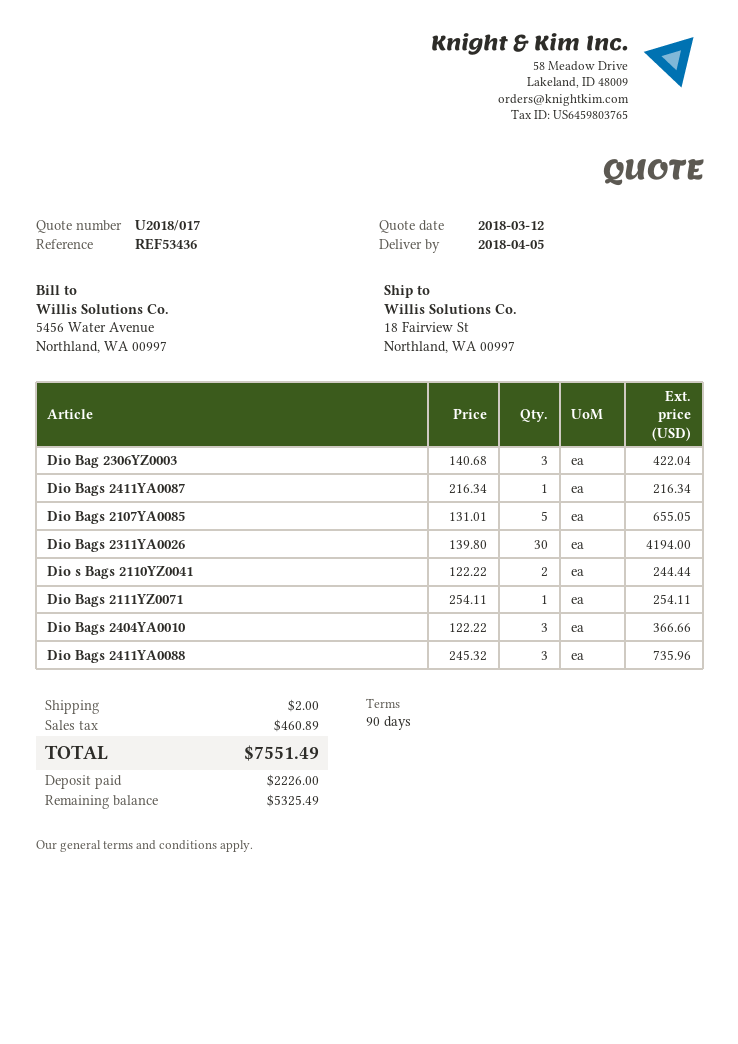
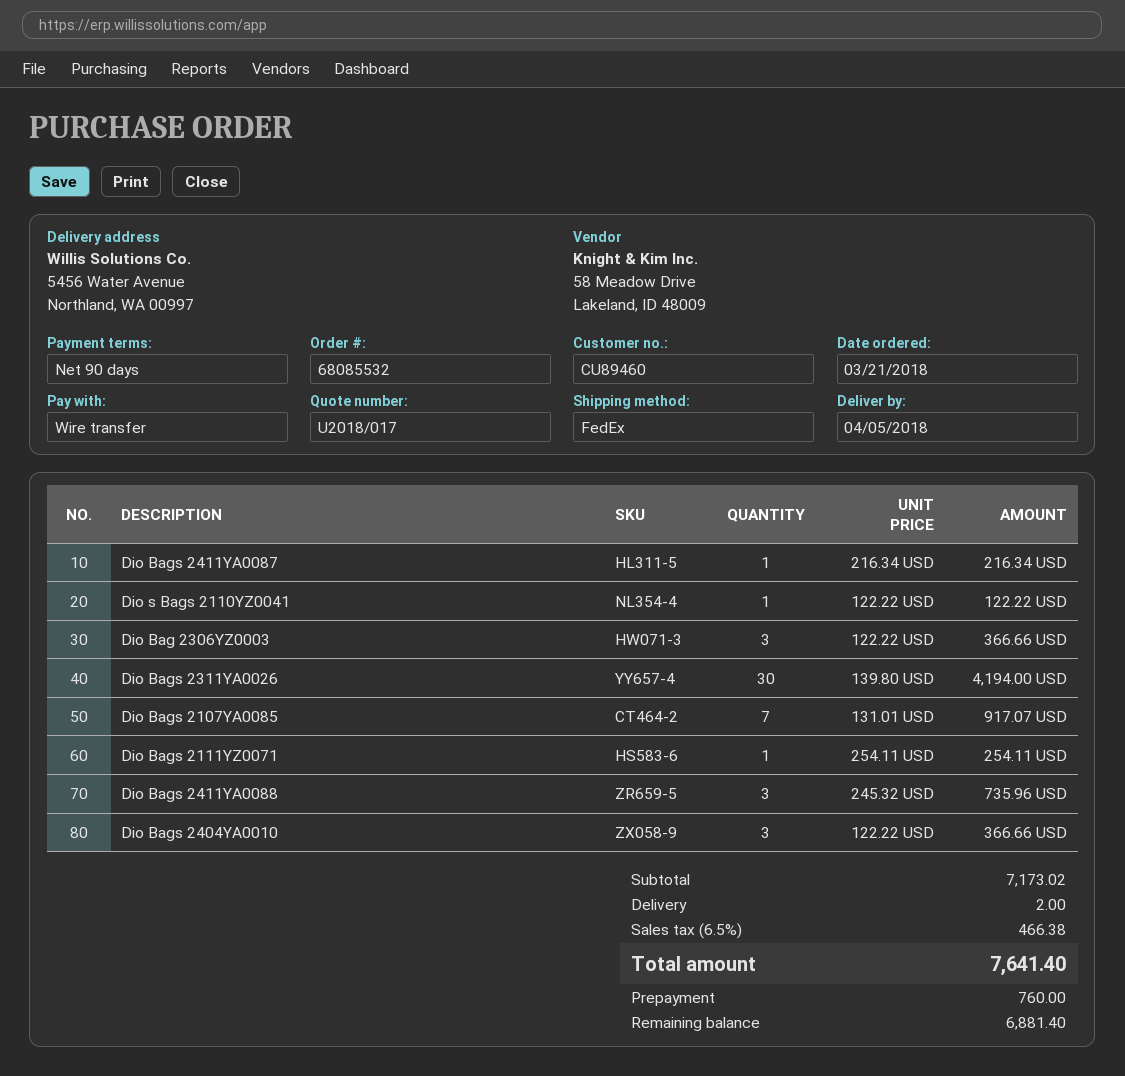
ship to: 18 Fairview St, Northland, WA 00997 -> 5456 Water Avenue, Northland, WA 00997
Dio Bag 2306YZ0003: 3 x 140.68 = 422.04 -> 3 x 122.22 = 366.66
Dio Bags 2107YA0085: 5 x 131.01 = 655.05 -> 7 x 131.01 = 917.07
Dio s Bags 2110YZ0041: 2 x 122.22 = 244.44 -> 1 x 122.22 = 122.22
tax: 460.89 -> 466.38
total: 7551.49 -> 7641.40
deposit: 2226.00 -> 760.00
balance: 5325.49 -> 6881.40

